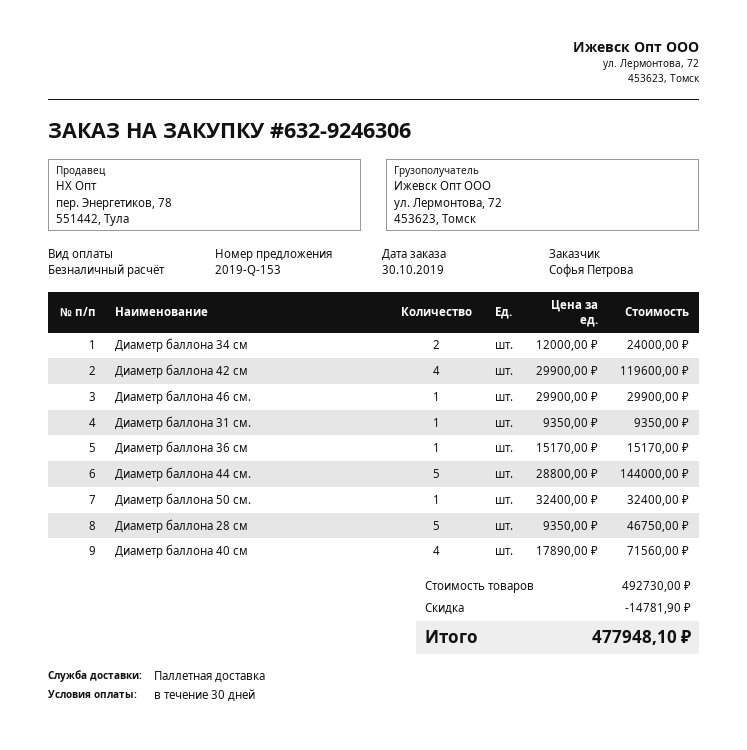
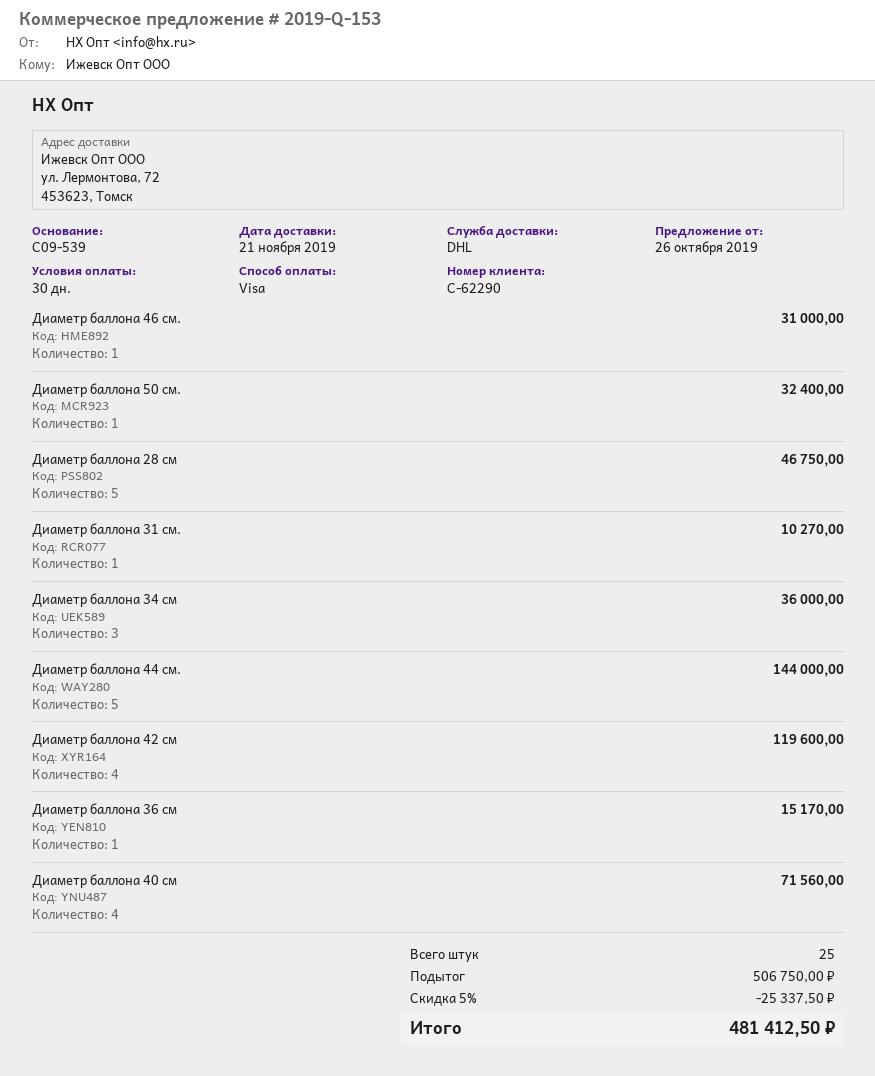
payment method: bank transfer -> Visa
shipping method: pallet freight -> DHL
Диаметр баллона 34 см: 2 for 24000.00 -> 3 for 36000.00
Диаметр баллона 46 см.: 1 for 29900.00 -> 1 for 31000.00
Диаметр баллона 31 см.: 1 for 9350.00 -> 1 for 10270.00
subtotal: 492730.00 -> 506750.00
discount: 14781.90 -> 25337.50
total: 477948.10 -> 481412.50

